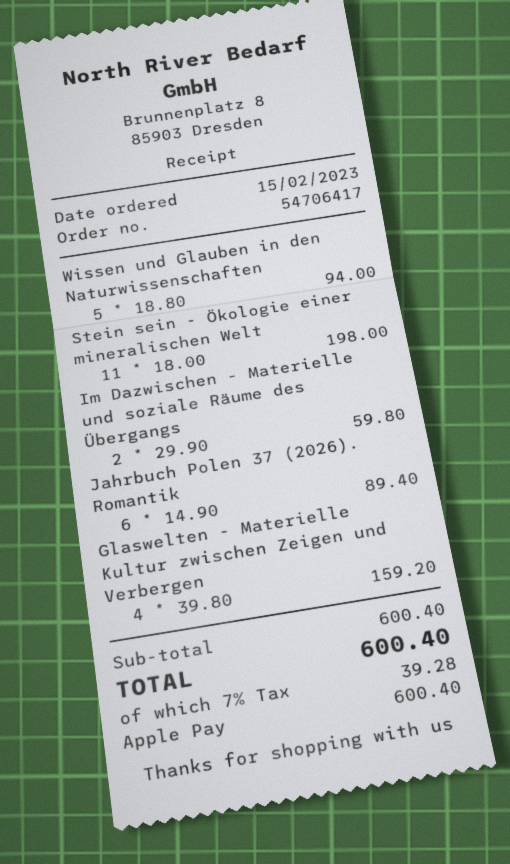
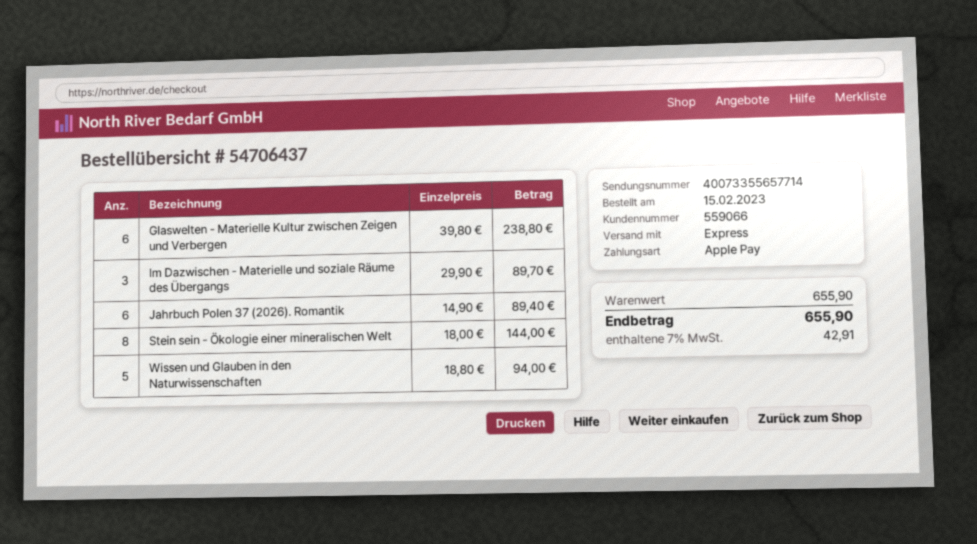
order number: 54706417 -> 54706437
Stein sein - Ökologie einer mineralischen Welt: 11 x 18.00 = 198.00 -> 8 x 18.00 = 144.00
Im Dazwischen - Materielle und soziale Räume des Übergangs: 2 x 29.90 = 59.80 -> 3 x 29.90 = 89.70
Glaswelten - Materielle Kultur zwischen Zeigen und Verbergen: 4 x 39.80 = 159.20 -> 6 x 39.80 = 238.80
subtotal: 600.40 -> 655.90
tax: 7% = 39.28 -> 7% = 42.91
total: 600.40 -> 655.90

